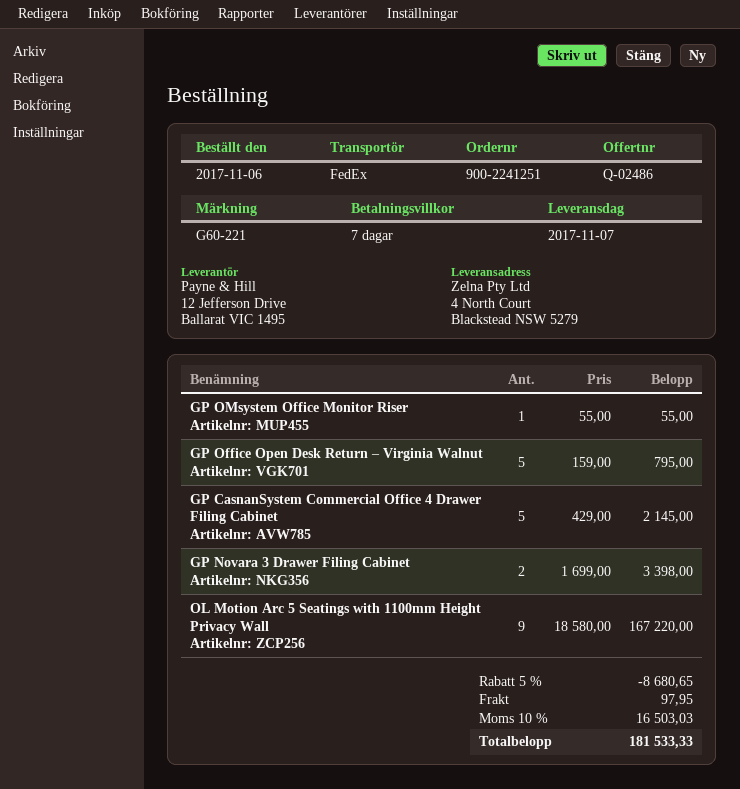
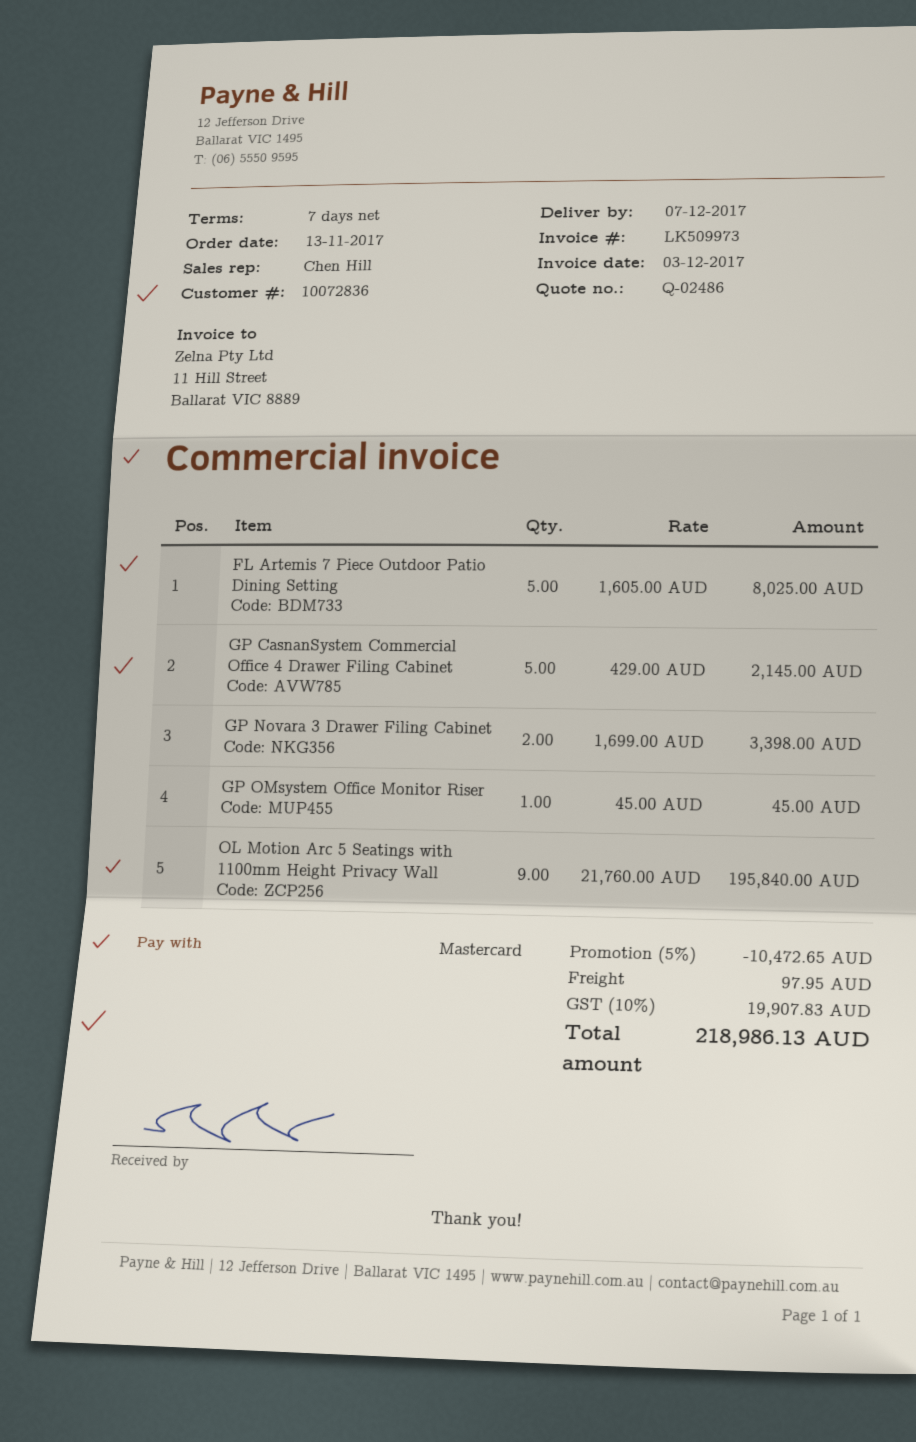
order date: 2017-11-06 -> 2017-11-13
delivery date: 2017-11-07 -> 2017-12-07
GP OMsystem Office Monitor Riser: 1 x 55.00 = 55.00 -> 1 x 45.00 = 45.00
GP Office Open Desk Return – Virginia Walnut: 5 x 159.00 = 795.00 -> none
OL Motion Arc 5 Seatings with 1100mm Height Privacy Wall: 9 x 18580.00 = 167220.00 -> 9 x 21760.00 = 195840.00
FL Artemis 7 Piece Outdoor Patio Dining Setting: none -> 5 x 1605.00 = 8025.00
discount: 5% = 8680.65 -> 5% = 10472.65
tax: 10% = 16503.03 -> 10% = 19907.83
total: 181533.33 -> 218986.13

